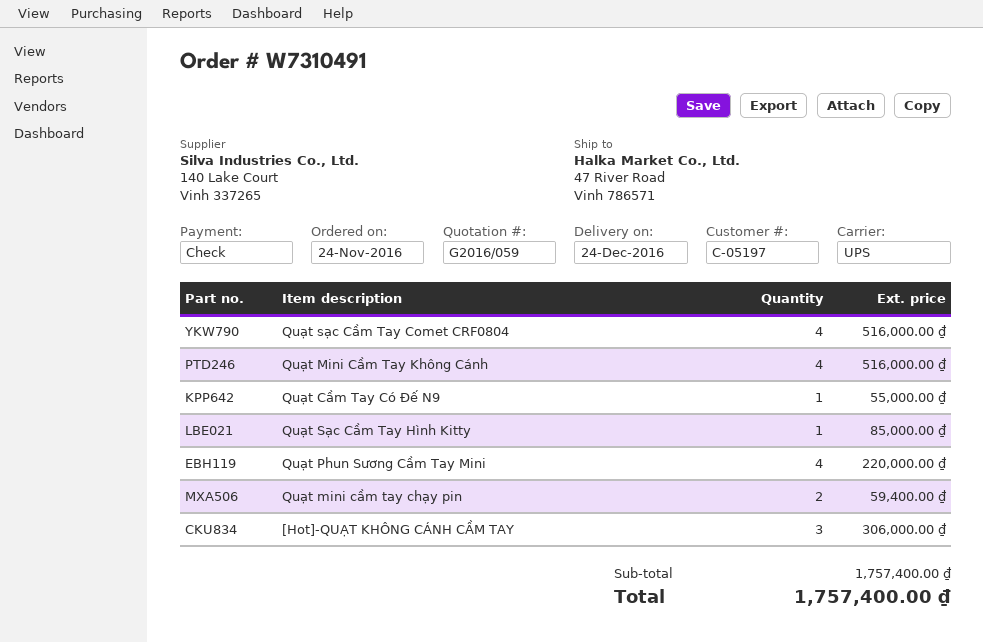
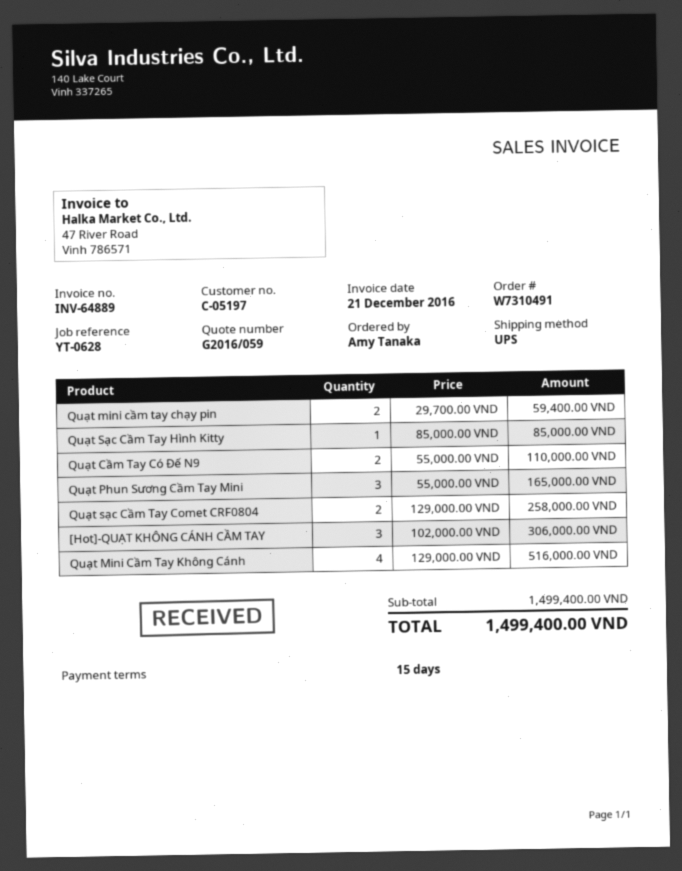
Quạt sạc Cầm Tay Comet CRF0804: 4 for 516000.00 -> 2 for 258000.00
Quạt Cầm Tay Có Đế N9: 1 for 55000.00 -> 2 for 110000.00
Quạt Phun Sương Cầm Tay Mini: 4 for 220000.00 -> 3 for 165000.00
subtotal: 1757400.00 -> 1499400.00
total: 1757400.00 -> 1499400.00

